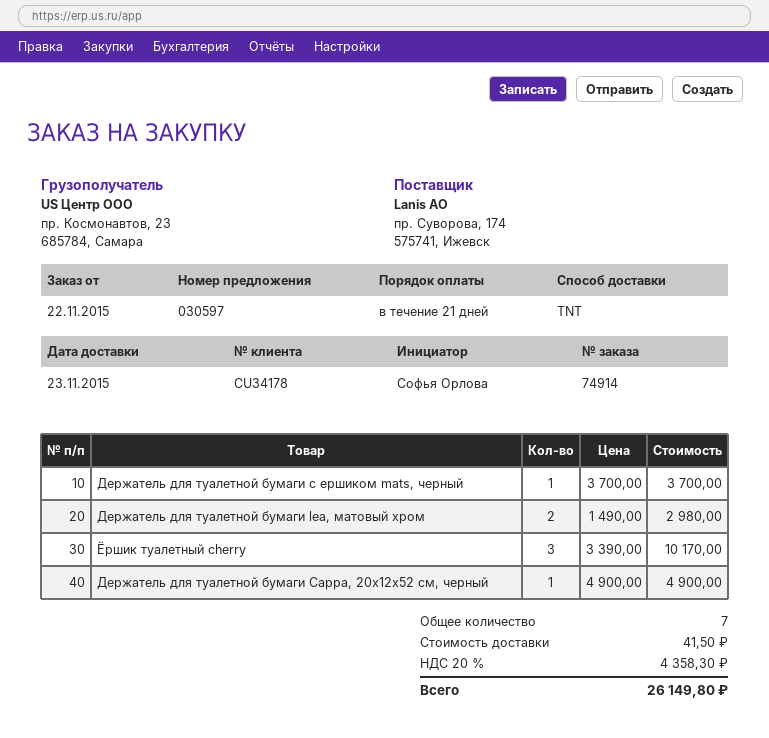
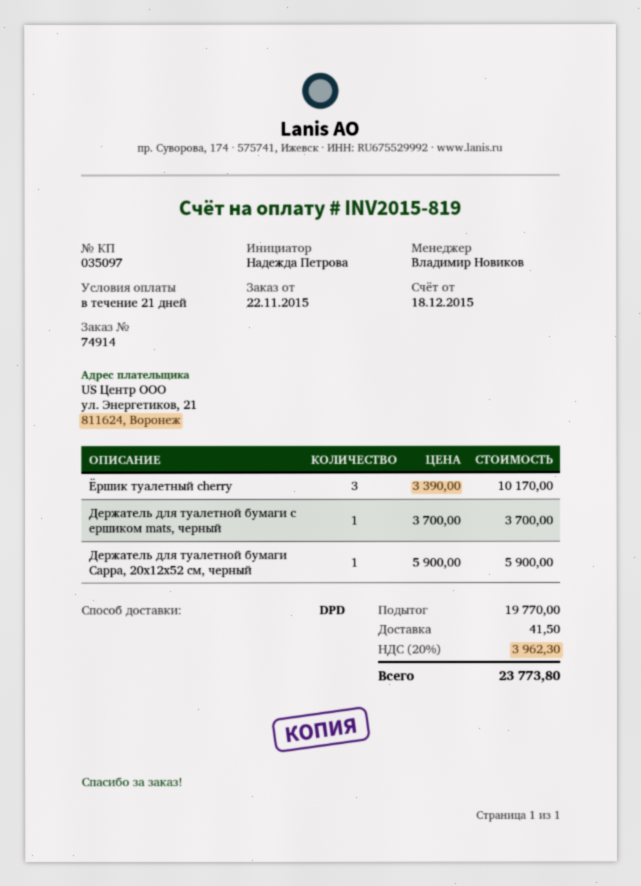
quote number: 030597 -> 035097
ordered by: Софья Орлова -> Надежда Петрова
shipping method: TNT -> DPD
Держатель для туалетной бумаги lea, матовый хром: 2 x 1490.00 = 2980.00 -> none
Держатель для туалетной бумаги Cappa, 20х12х52 см, черный: 1 x 4900.00 = 4900.00 -> 1 x 5900.00 = 5900.00
tax: 20% = 4358.30 -> 20% = 3962.30
total: 26149.80 -> 23773.80

